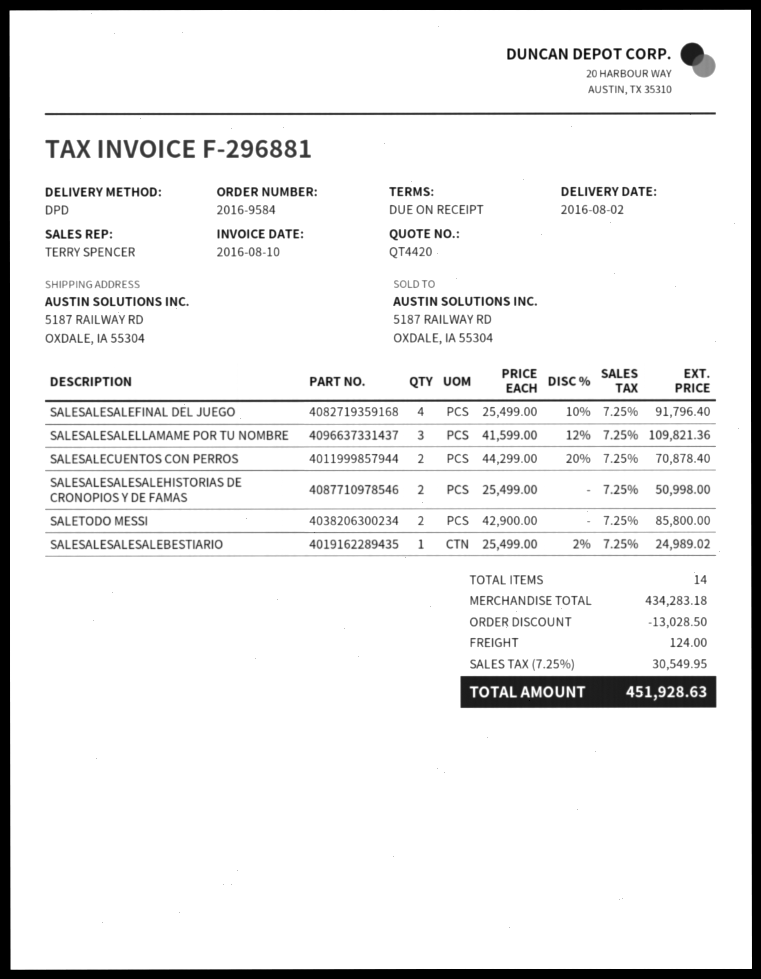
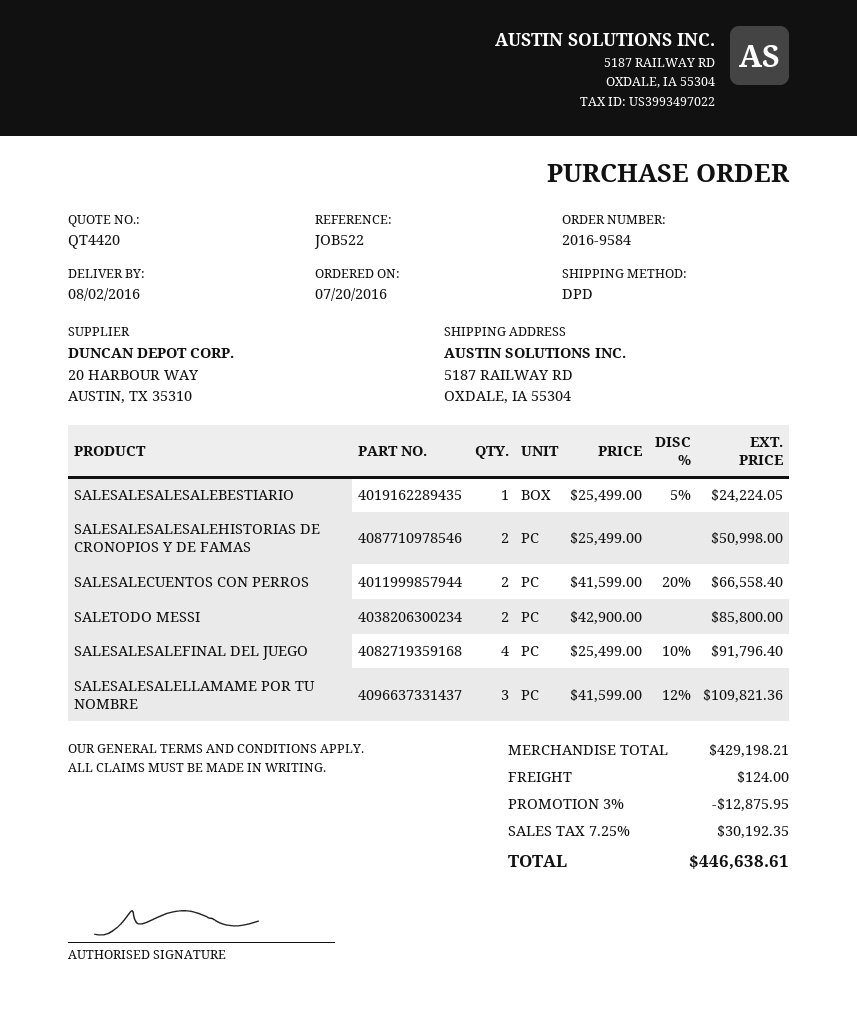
SALESALECUENTOS CON PERROS: 2 x 44299.00 - 20% = 70878.40 -> 2 x 41599.00 - 20% = 66558.40
SALESALESALESALEBESTIARIO: 1 x 25499.00 - 2% = 24989.02 -> 1 x 25499.00 - 5% = 24224.05
subtotal: 434283.18 -> 429198.21
discount: 13028.50 -> 12875.95
tax: 7.25% = 30549.95 -> 7.25% = 30192.35
total: 451928.63 -> 446638.61

